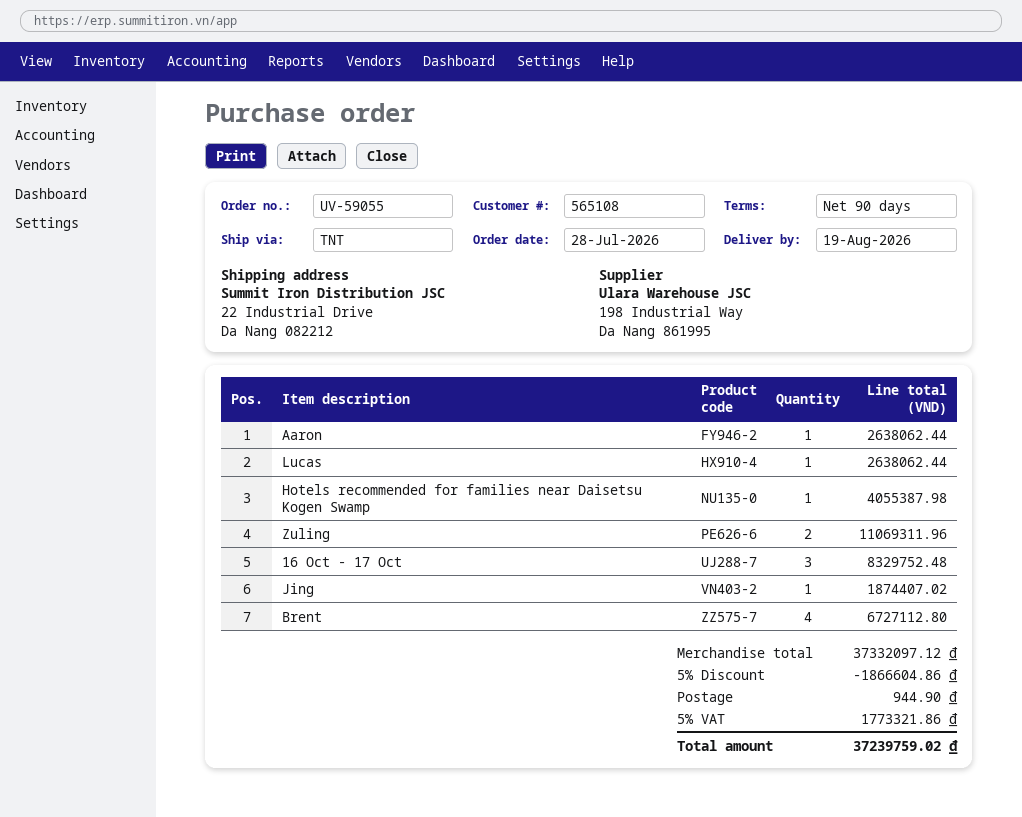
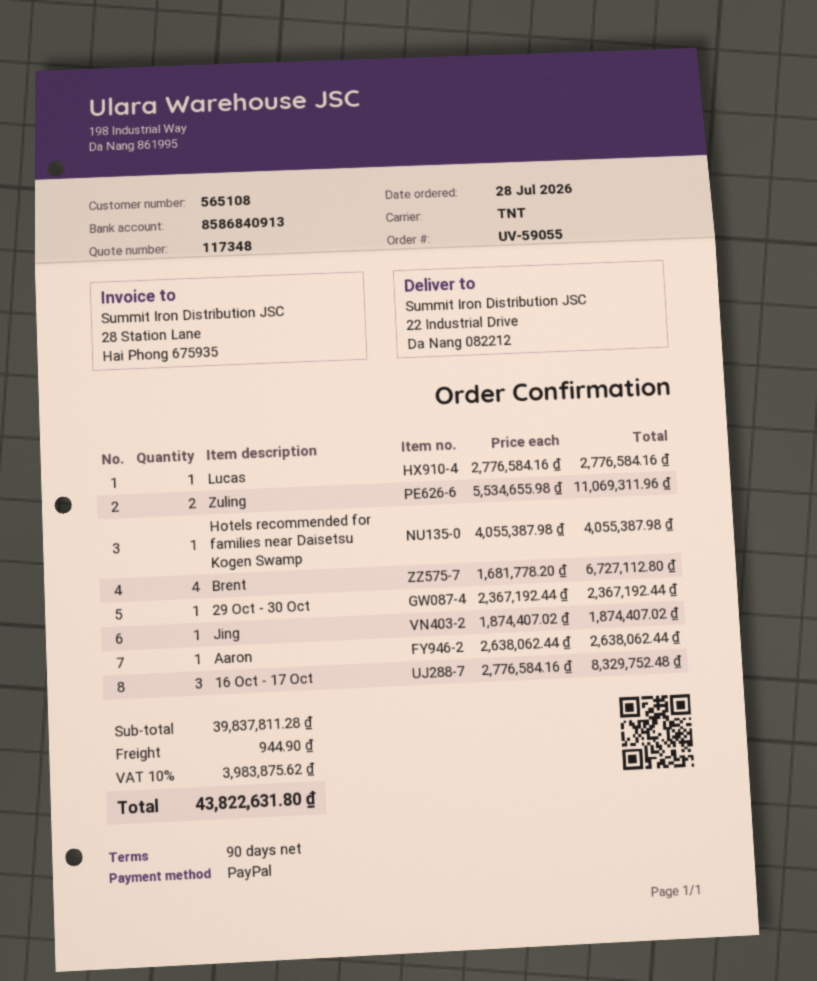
Lucas: 1 for 2638062.44 -> 1 for 2776584.16
29 Oct - 30 Oct: none -> 1 for 2367192.44
subtotal: 37332097.12 -> 39837811.28
discount: 5% = 1866604.86 -> none
tax: 5% = 1773321.86 -> 10% = 3983875.62
total: 37239759.02 -> 43822631.80

